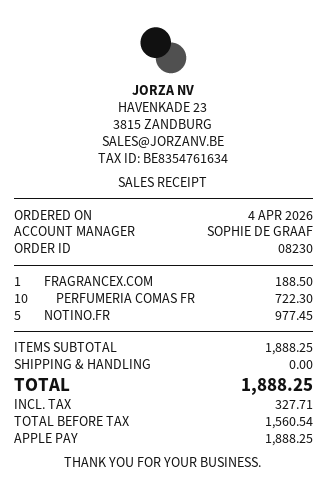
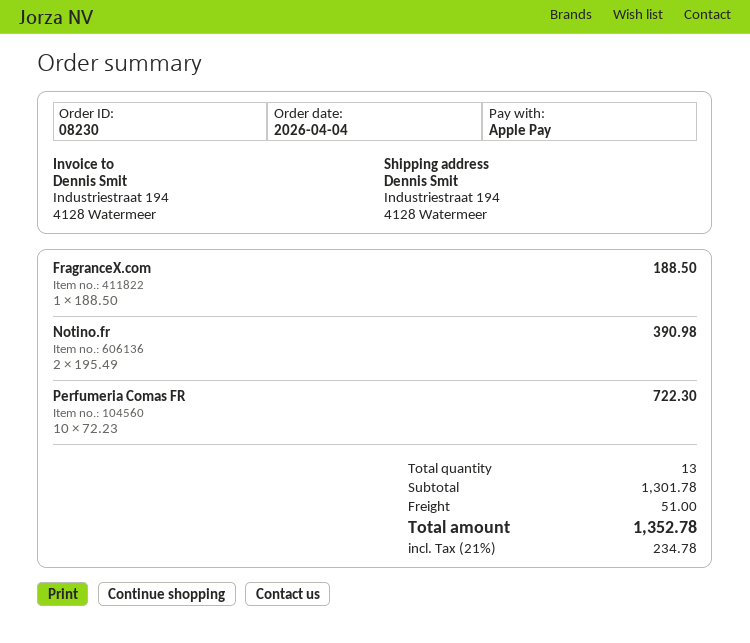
NOTINO.FR: 5 for 977.45 -> 2 for 390.98
subtotal: 1888.25 -> 1301.78
shipping: 0.00 -> 51.00
tax: 327.71 -> 234.78
total: 1888.25 -> 1352.78

